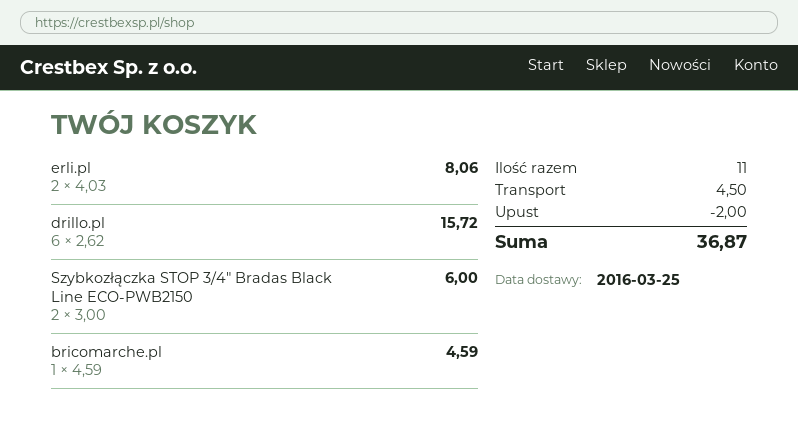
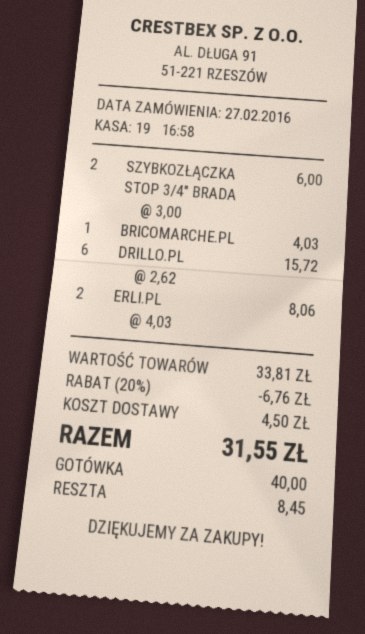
bricomarche.pl: 1 x 4.59 = 4.59 -> 1 x 4.03 = 4.03
discount: 2.00 -> 6.76
total: 36.87 -> 31.55

